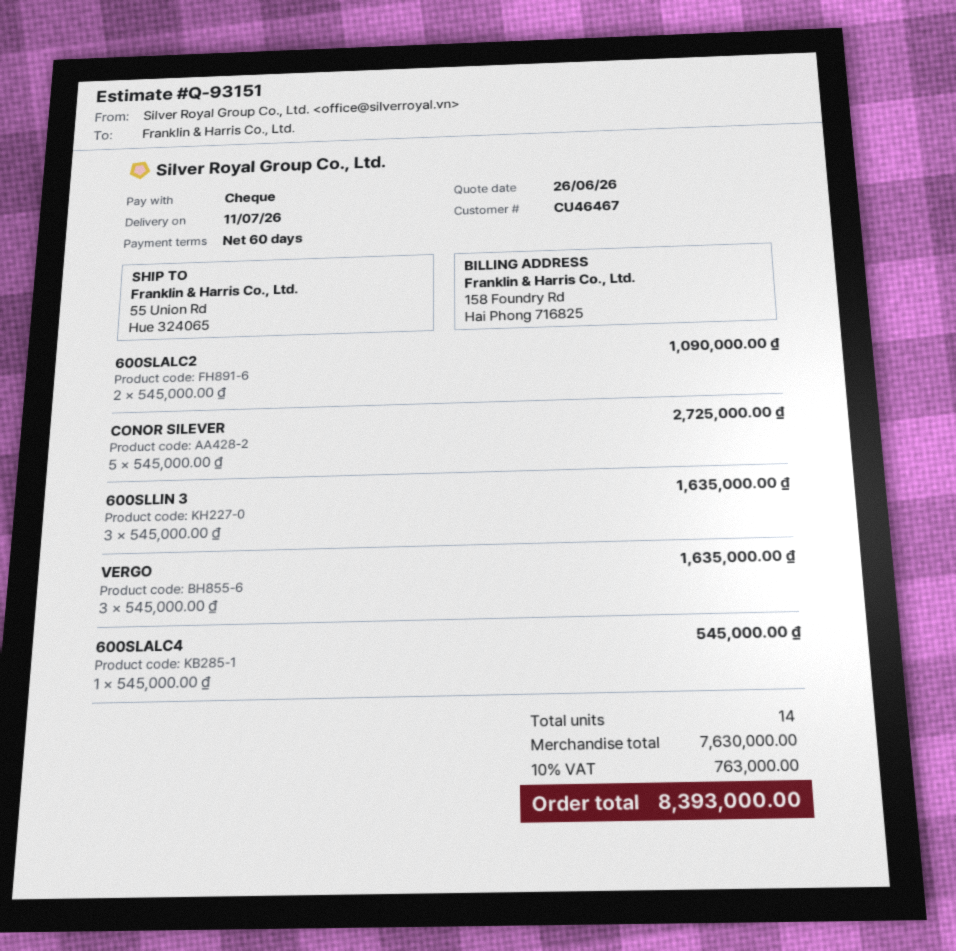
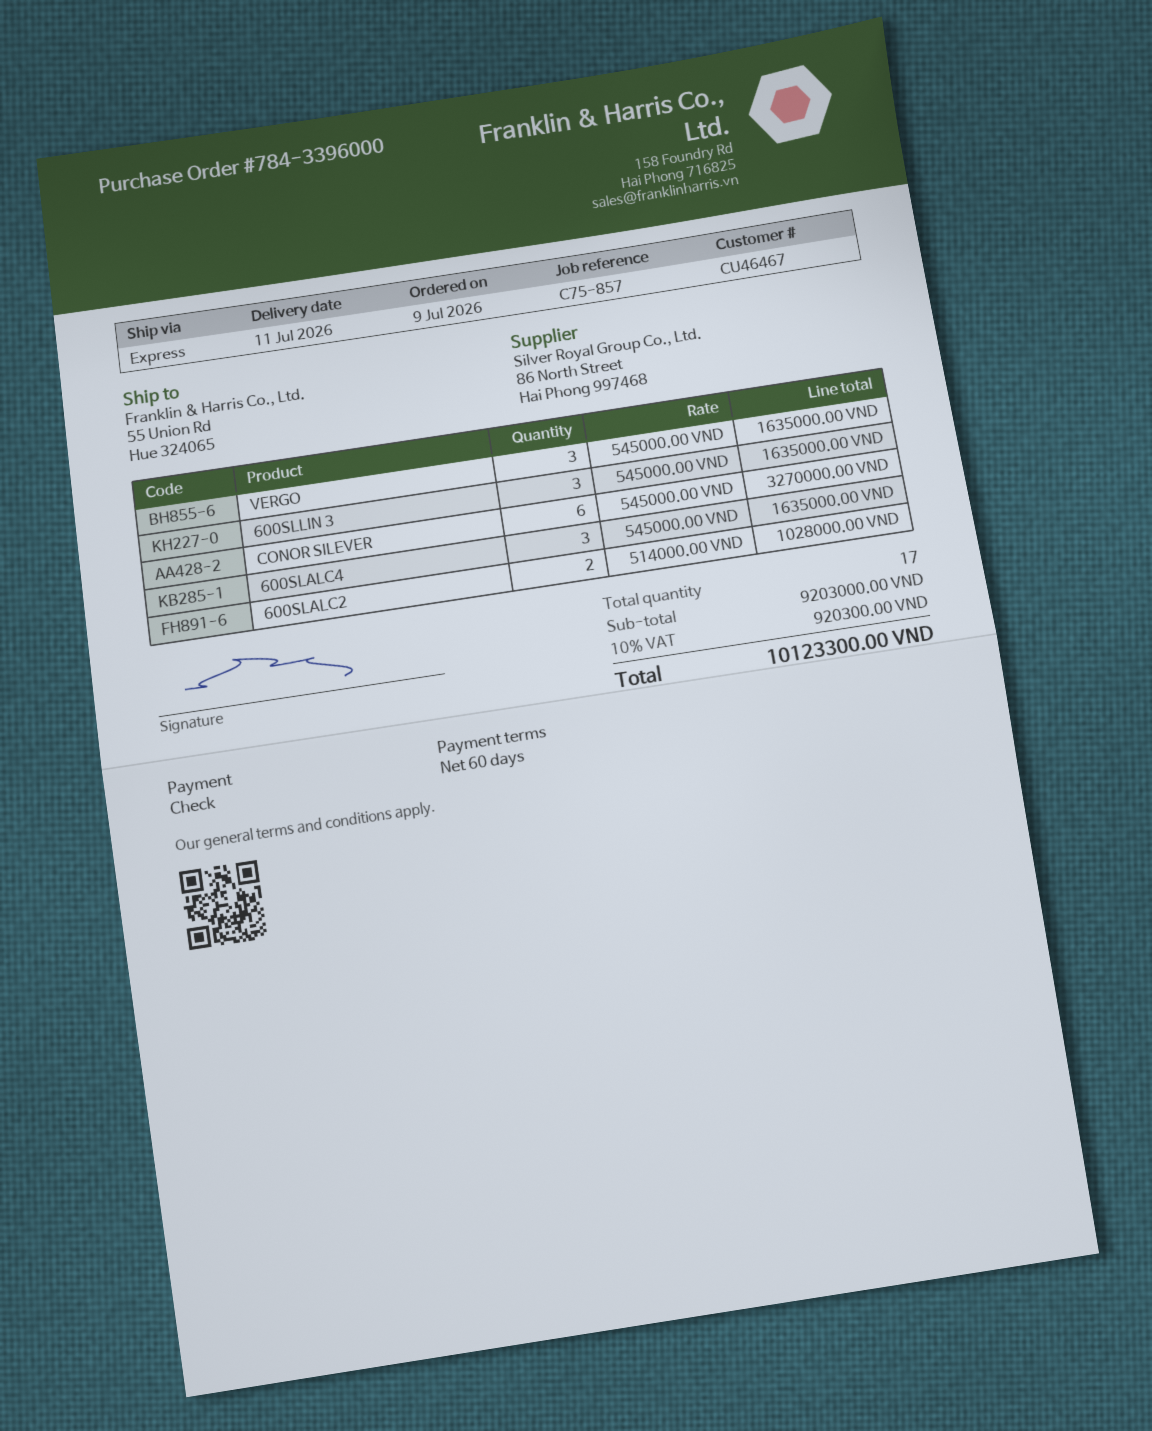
600SLALC2: 2 x 545000.00 = 1090000.00 -> 2 x 514000.00 = 1028000.00
CONOR SILEVER: 5 x 545000.00 = 2725000.00 -> 6 x 545000.00 = 3270000.00
600SLALC4: 1 x 545000.00 = 545000.00 -> 3 x 545000.00 = 1635000.00
total quantity: 14 -> 17
subtotal: 7630000.00 -> 9203000.00
tax: 10% = 763000.00 -> 10% = 920300.00
total: 8393000.00 -> 10123300.00

